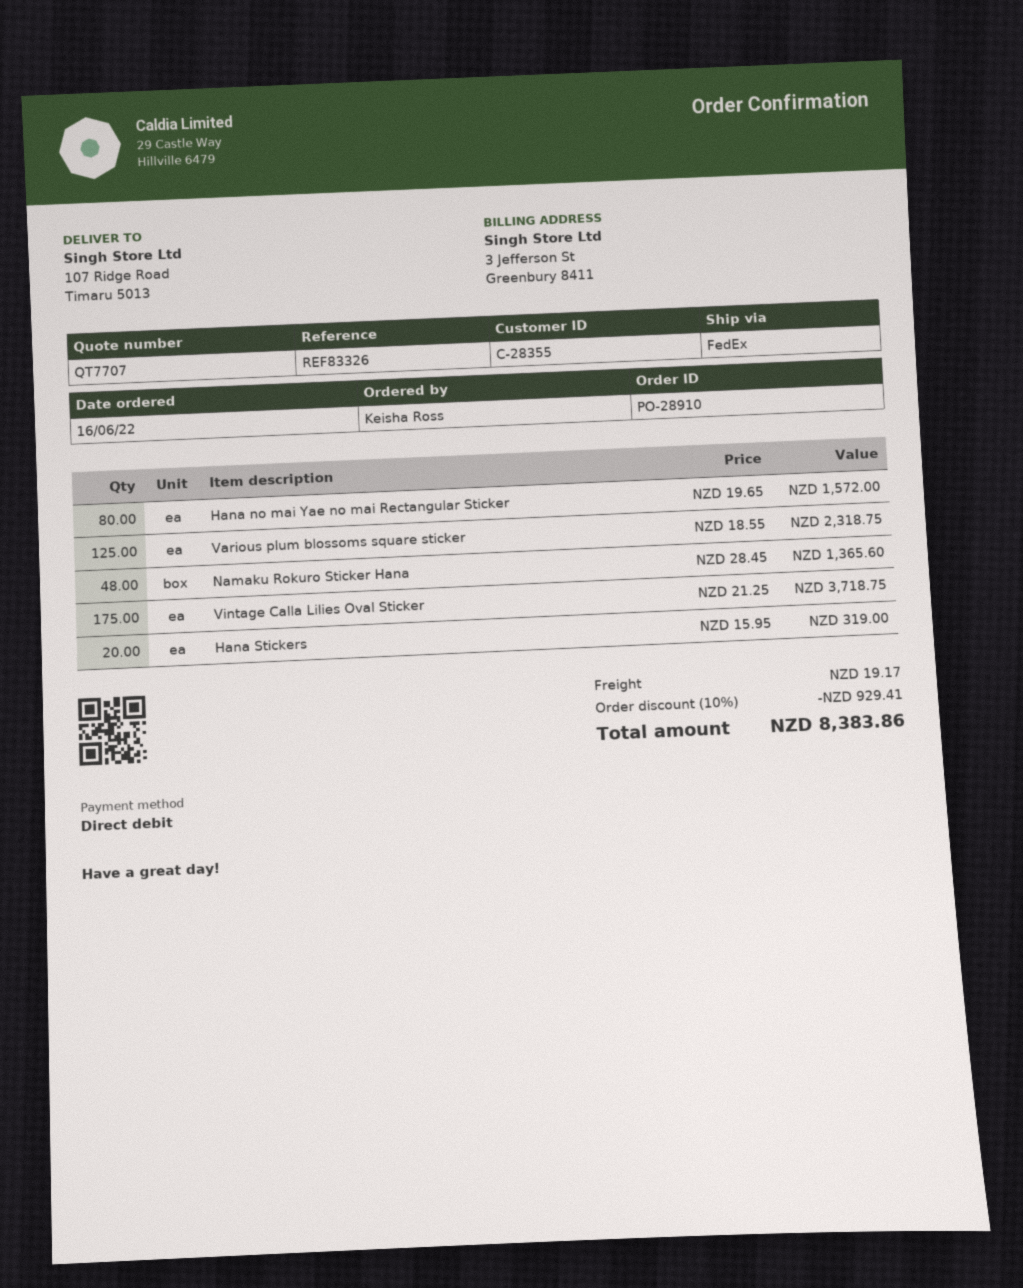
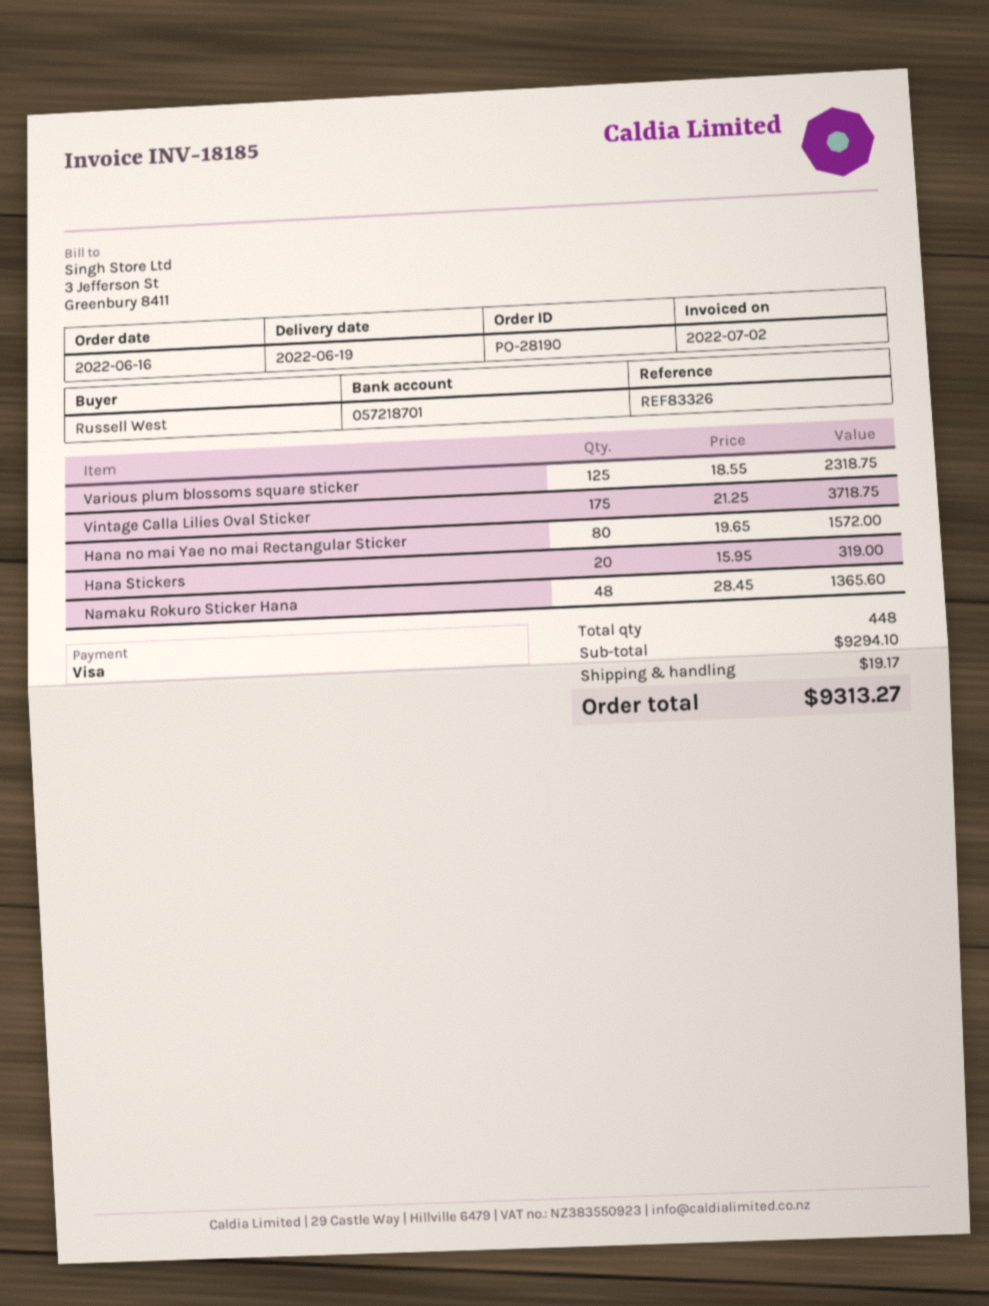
order number: PO-28910 -> PO-28190
ordered by: Keisha Ross -> Russell West
payment method: direct debit -> Visa
discount: 10% = 929.41 -> none
total: 8383.86 -> 9313.27

